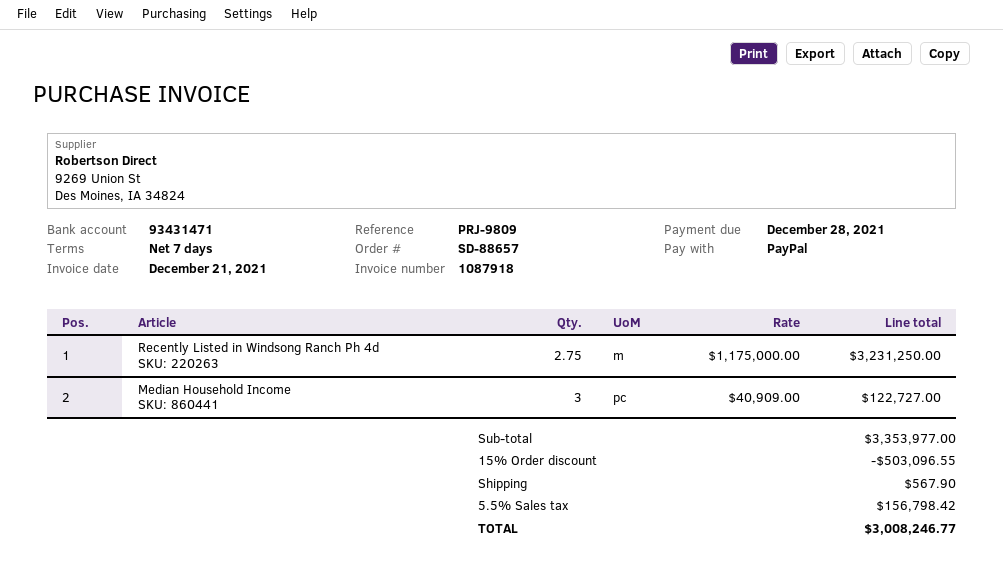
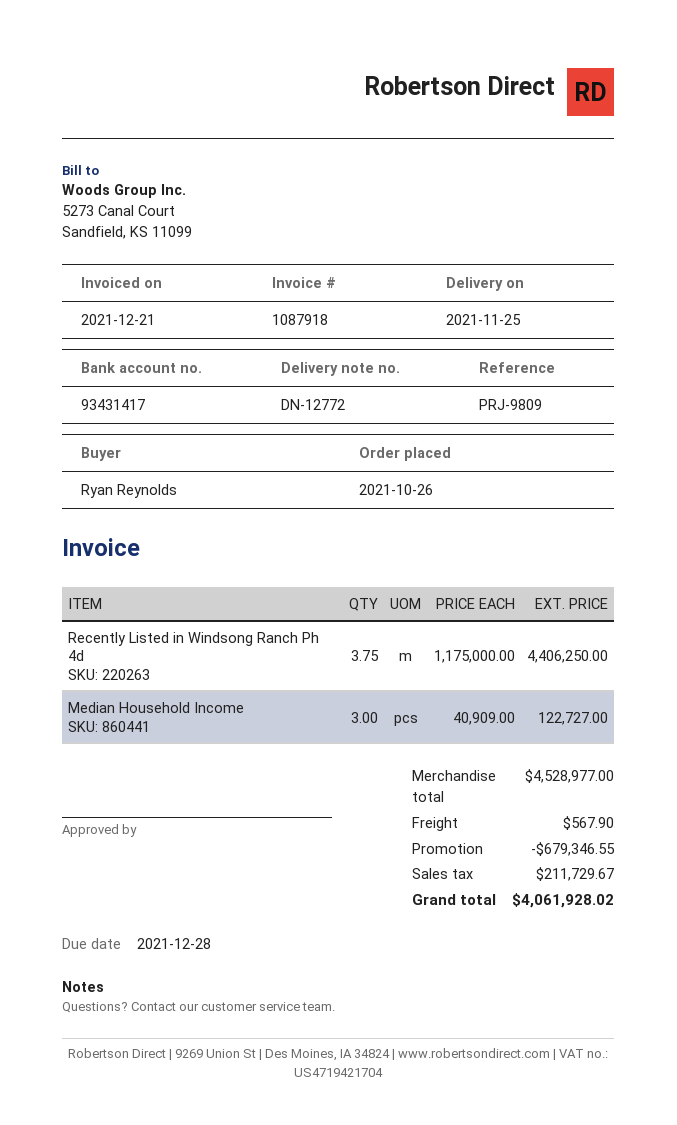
bank account: 93431471 -> 93431417
Recently Listed in Windsong Ranch Ph 4d: 2.75 x 1175000.00 = 3231250.00 -> 3.75 x 1175000.00 = 4406250.00
subtotal: 3353977.00 -> 4528977.00
discount: 503096.55 -> 679346.55
tax: 156798.42 -> 211729.67
total: 3008246.77 -> 4061928.02

